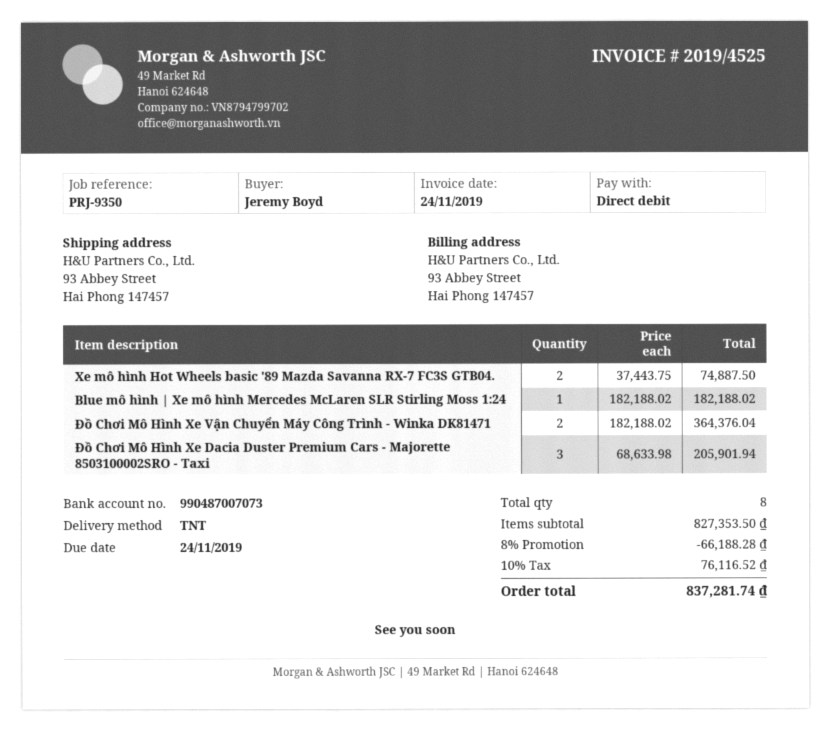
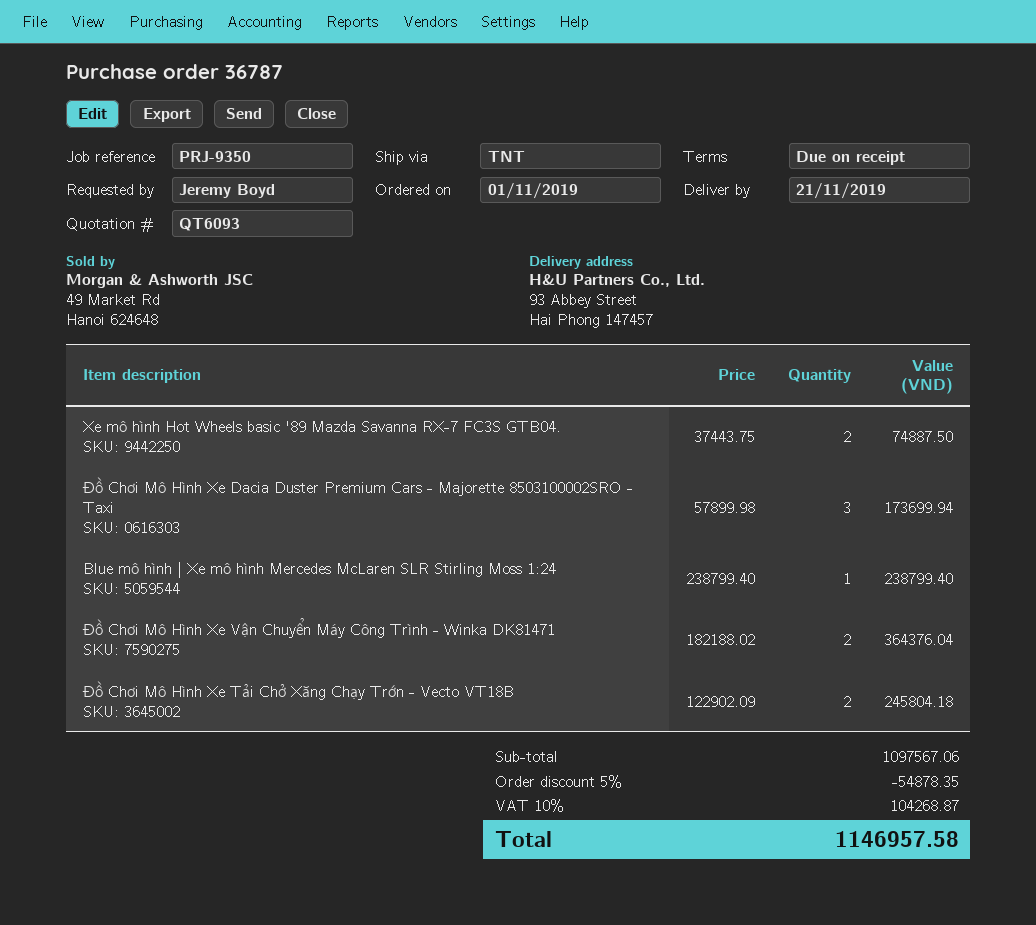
Blue mô hình | Xe mô hình Mercedes McLaren SLR Stirling Moss 1:24: 1 x 182188.02 = 182188.02 -> 1 x 238799.40 = 238799.40
Đồ Chơi Mô Hình Xe Dacia Duster Premium Cars - Majorette 8503100002SRO - Taxi: 3 x 68633.98 = 205901.94 -> 3 x 57899.98 = 173699.94
Đồ Chơi Mô Hình Xe Tải Chở Xăng Chạy Trớn - Vecto VT18B: none -> 2 x 122902.09 = 245804.18
subtotal: 827353.50 -> 1097567.06
discount: 8% = 66188.28 -> 5% = 54878.35
tax: 10% = 76116.52 -> 10% = 104268.87
total: 837281.74 -> 1146957.58

